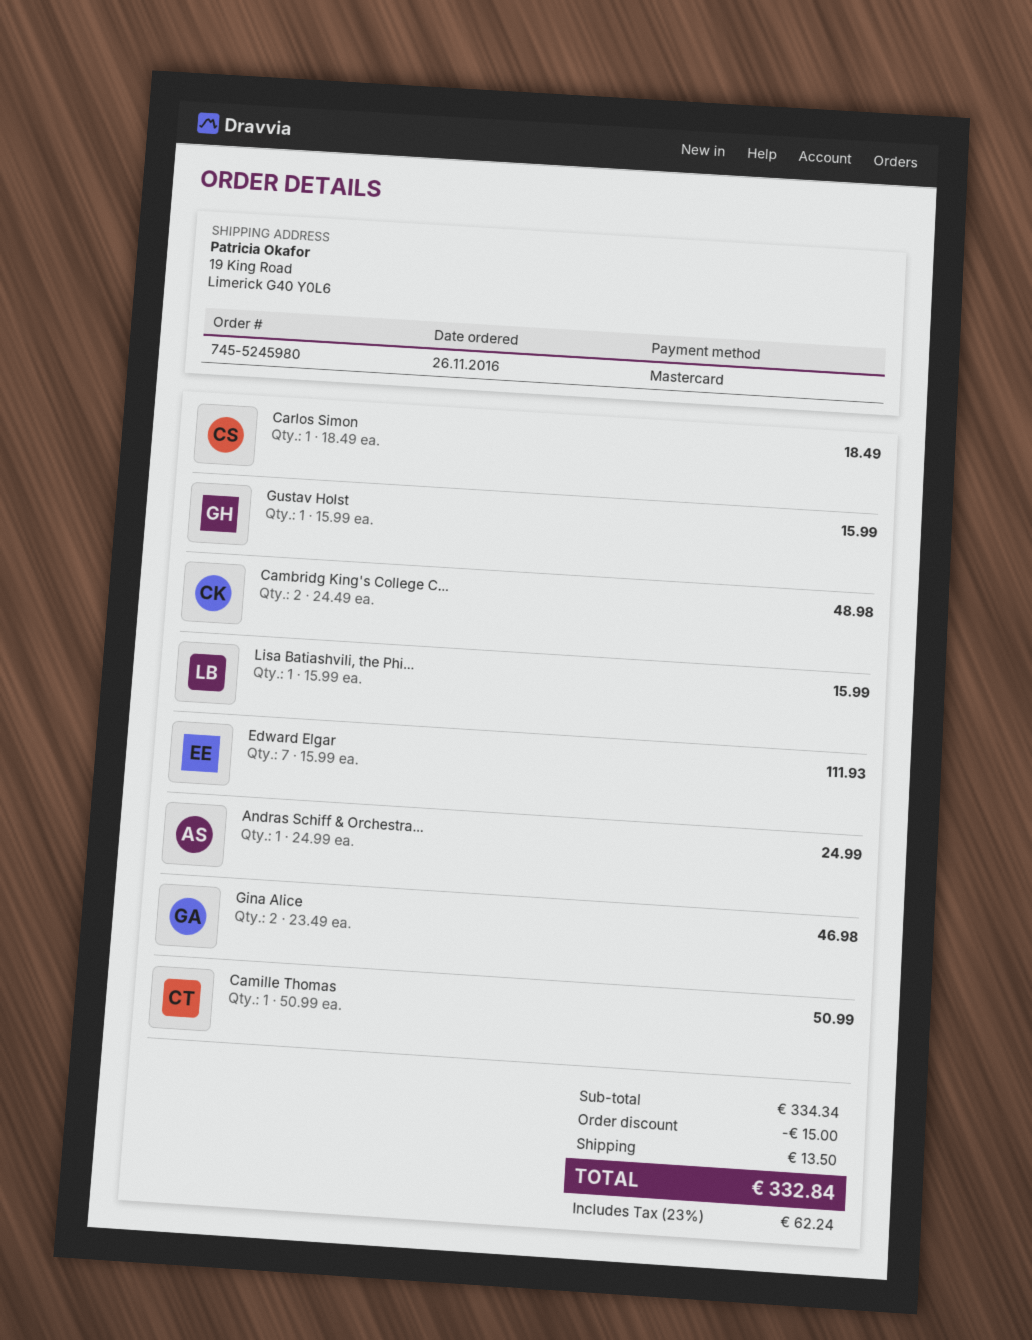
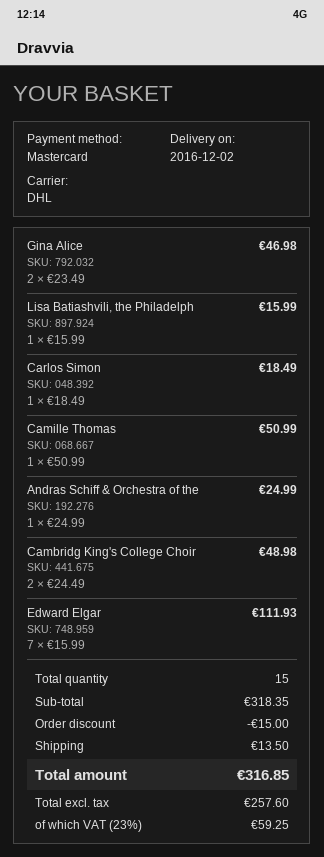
Gustav Holst: 1 x 15.99 = 15.99 -> none
subtotal: 334.34 -> 318.35
tax: 23% = 62.24 -> 23% = 59.25
total: 332.84 -> 316.85

